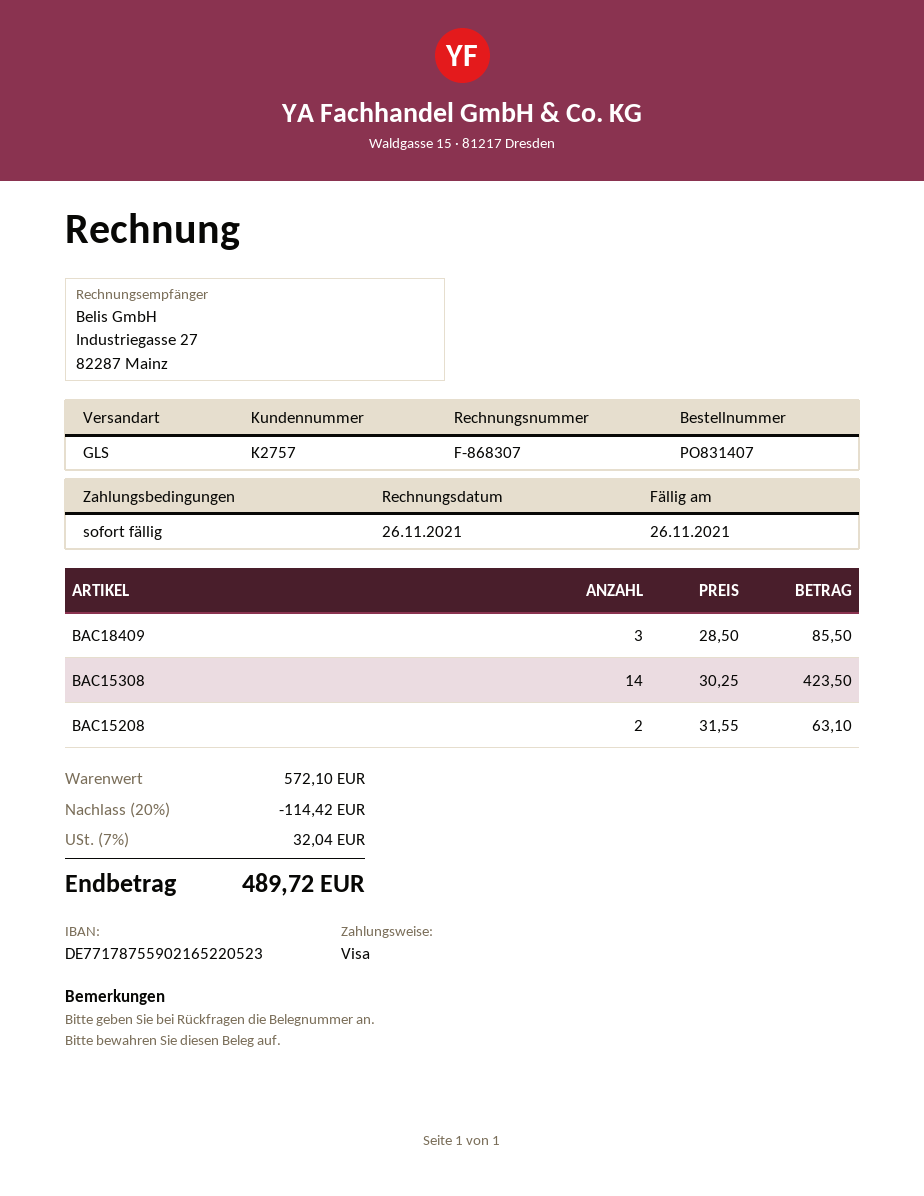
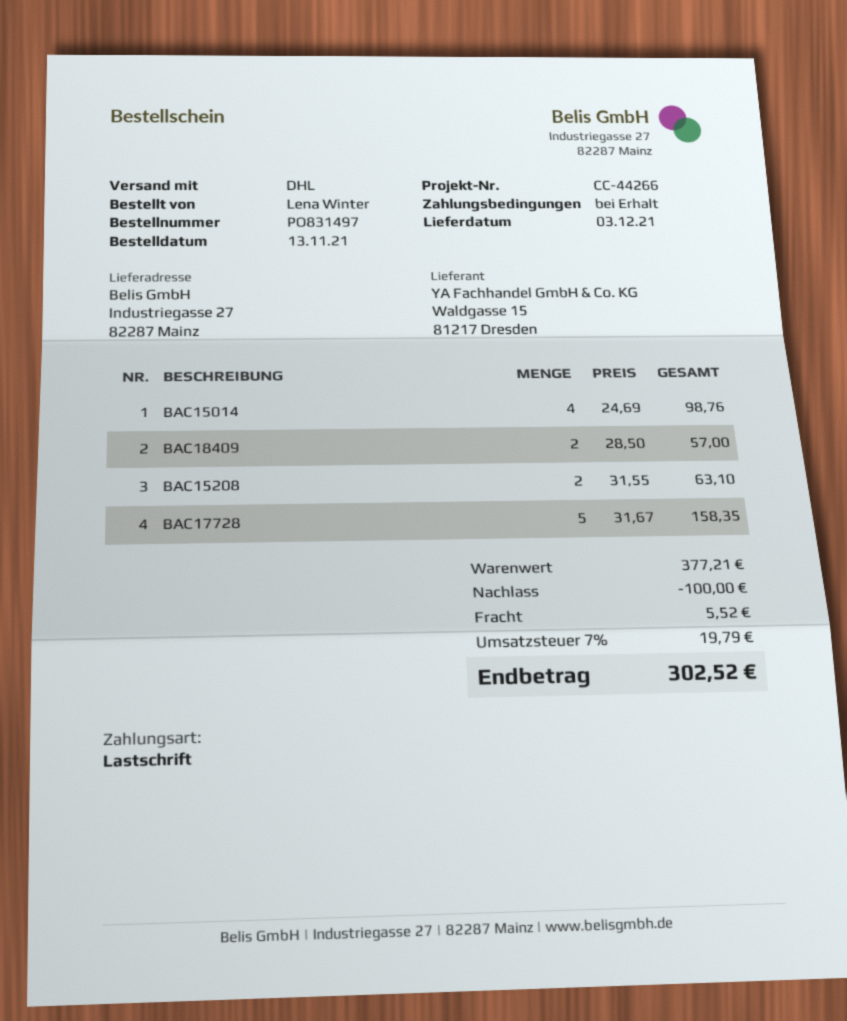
order number: PO831407 -> PO831497
payment method: Visa -> direct debit
shipping method: GLS -> DHL
BAC18409: 3 x 28.50 = 85.50 -> 2 x 28.50 = 57.00
BAC15308: 14 x 30.25 = 423.50 -> none
BAC15014: none -> 4 x 24.69 = 98.76
BAC17728: none -> 5 x 31.67 = 158.35
subtotal: 572.10 -> 377.21
discount: 114.42 -> 100.00
shipping: none -> 5.52
tax: 7% = 32.04 -> 7% = 19.79
total: 489.72 -> 302.52

